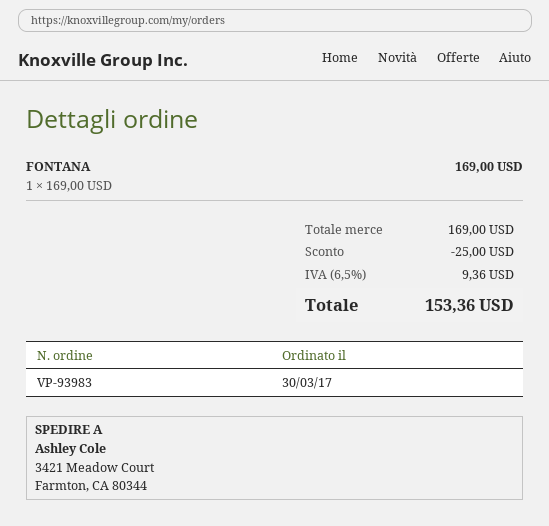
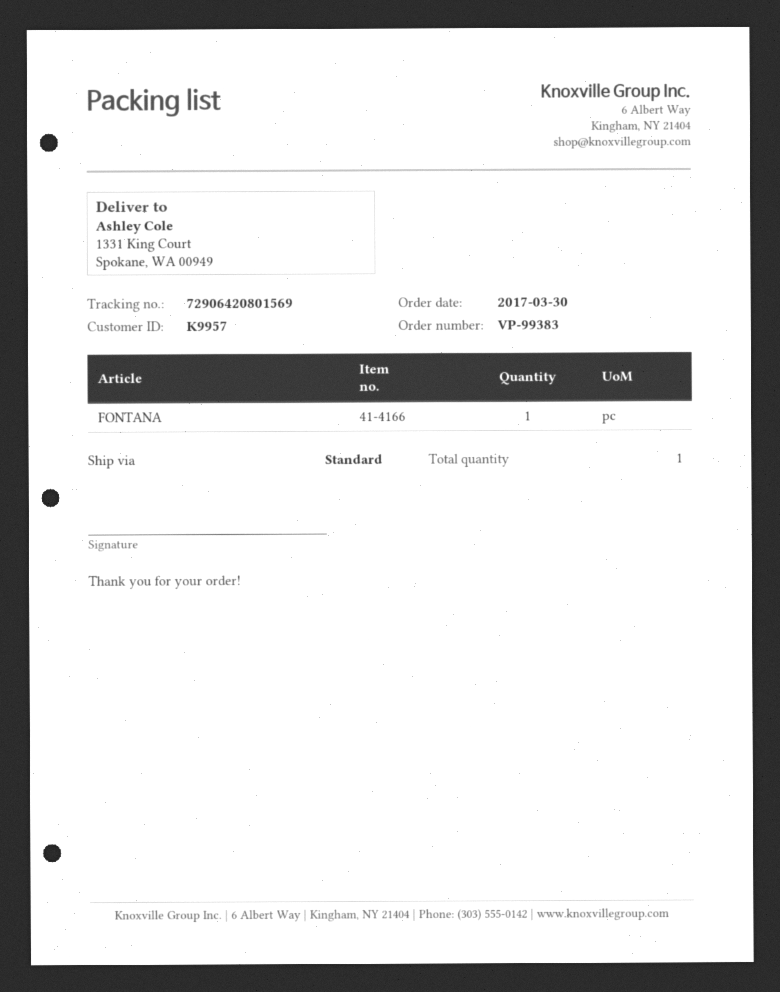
order number: VP-93983 -> VP-99383
ship to: 3421 Meadow Court, Farmton, CA 80344 -> 1331 King Court, Spokane, WA 00949

